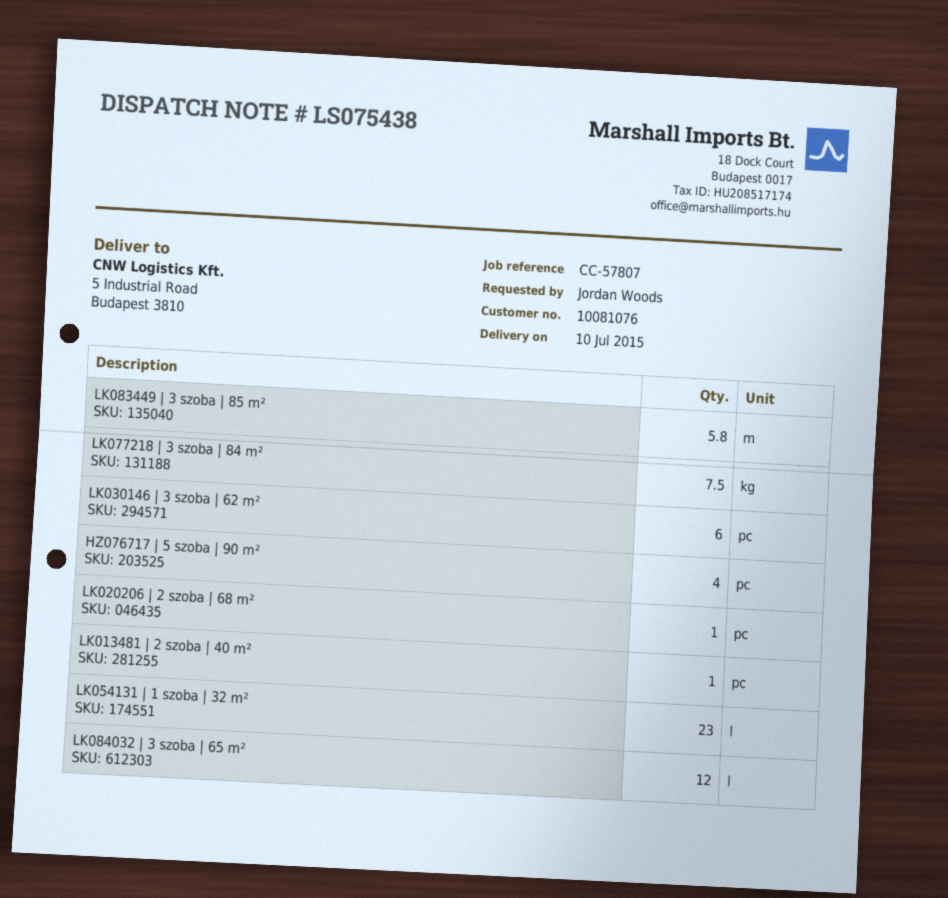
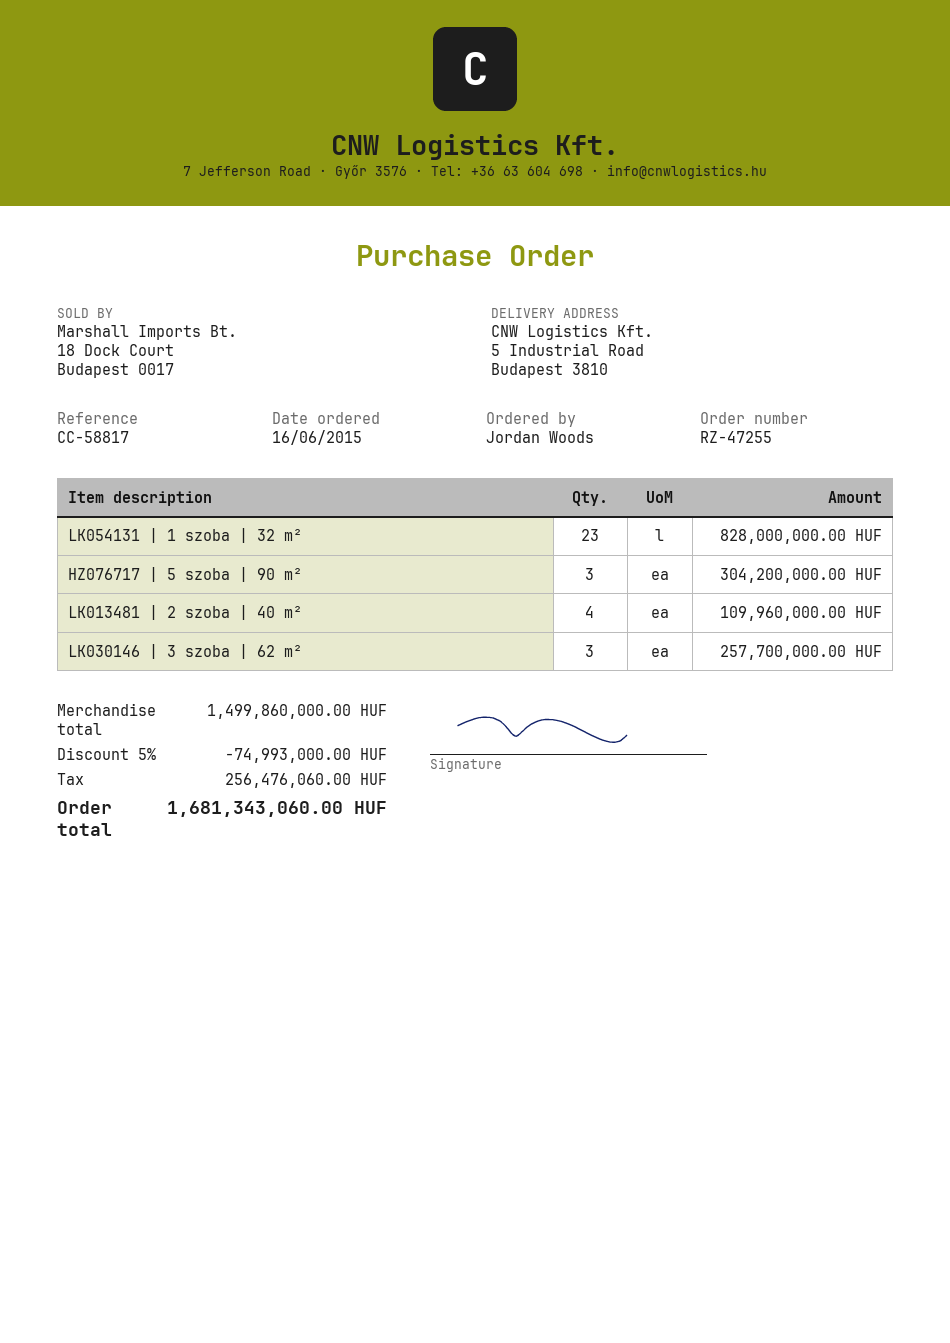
reference: CC-57807 -> CC-58817
LK083449 | 3 szoba | 85 m²: 5.8 -> none
LK077218 | 3 szoba | 84 m²: 7.5 -> none
LK030146 | 3 szoba | 62 m²: 6 -> 3
HZ076717 | 5 szoba | 90 m²: 4 -> 3
LK020206 | 2 szoba | 68 m²: 1 -> none
LK013481 | 2 szoba | 40 m²: 1 -> 4
LK084032 | 3 szoba | 65 m²: 12 -> none

